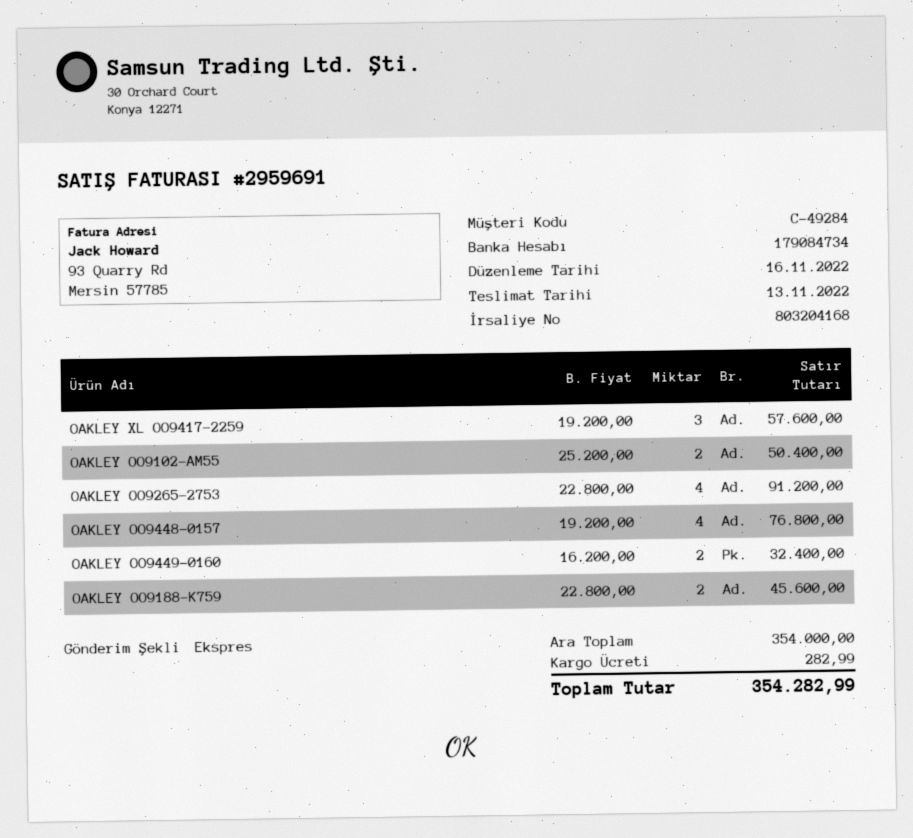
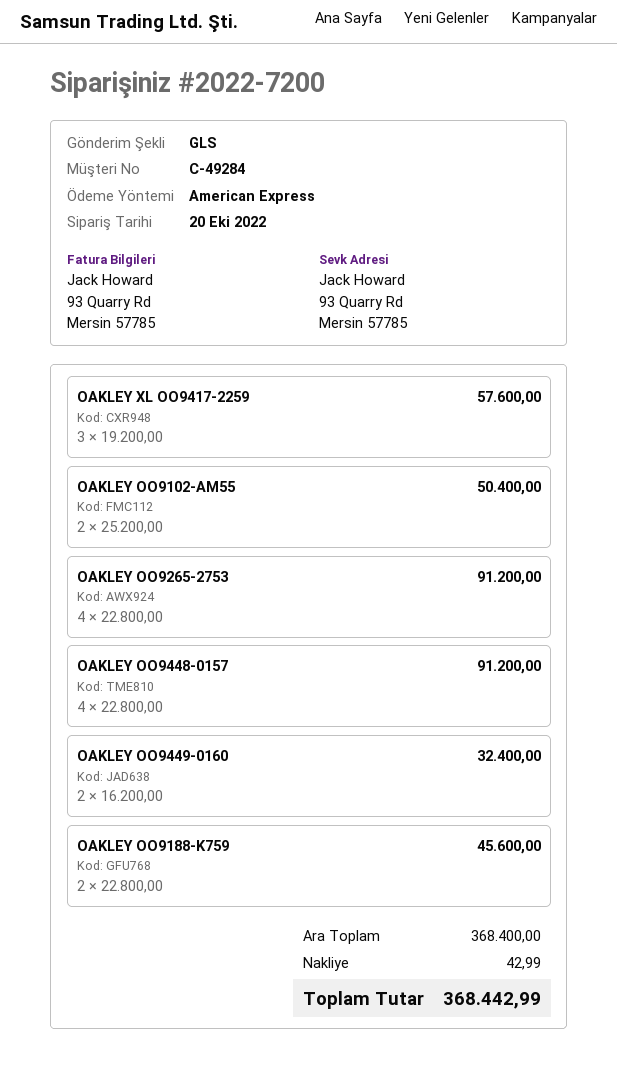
shipping method: express -> GLS
OAKLEY OO9448-0157: 4 x 19200.00 = 76800.00 -> 4 x 22800.00 = 91200.00
subtotal: 354000.00 -> 368400.00
shipping: 282.99 -> 42.99
total: 354282.99 -> 368442.99

